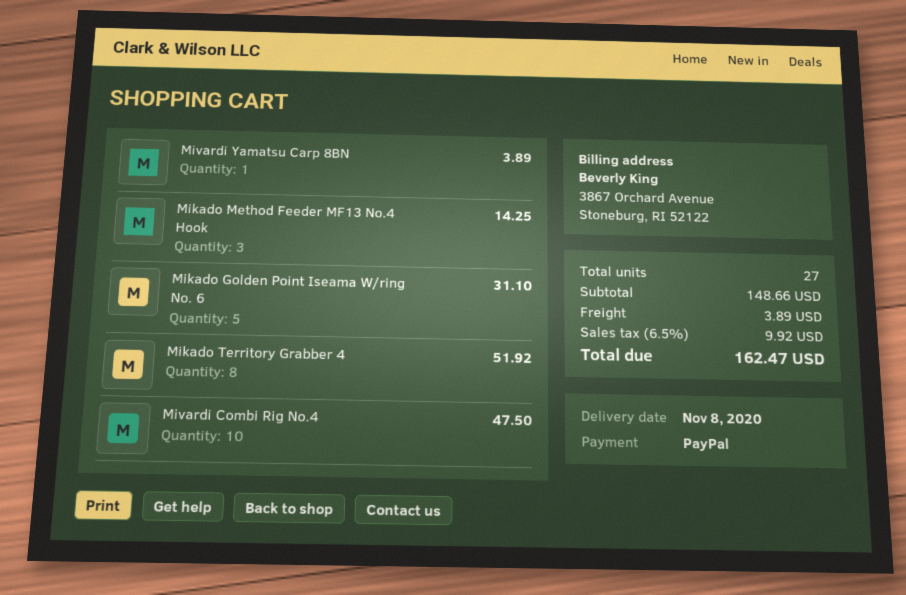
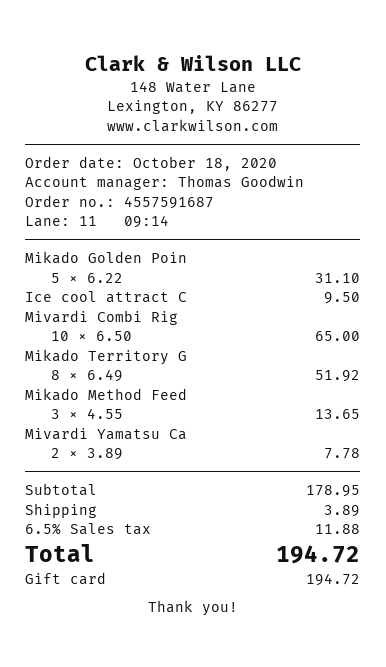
payment method: PayPal -> gift card
Mivardi Yamatsu Carp 8BN: 1 for 3.89 -> 2 for 7.78
Mikado Method Feeder MF13 No.4 Hook: 3 for 14.25 -> 3 for 13.65
Mivardi Combi Rig No.4: 10 for 47.50 -> 10 for 65.00
Ice cool attract C: none -> 1 for 9.50
subtotal: 148.66 -> 178.95
tax: 6.5% = 9.92 -> 6.5% = 11.88
total: 162.47 -> 194.72

